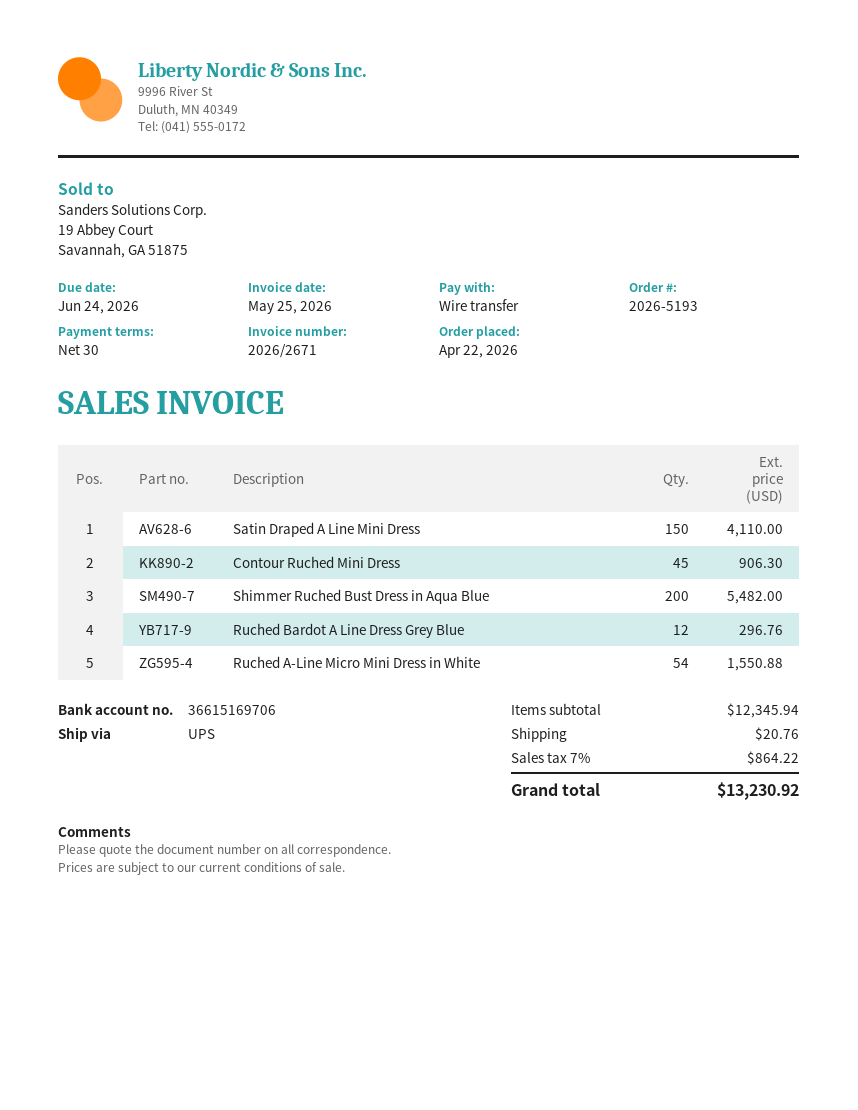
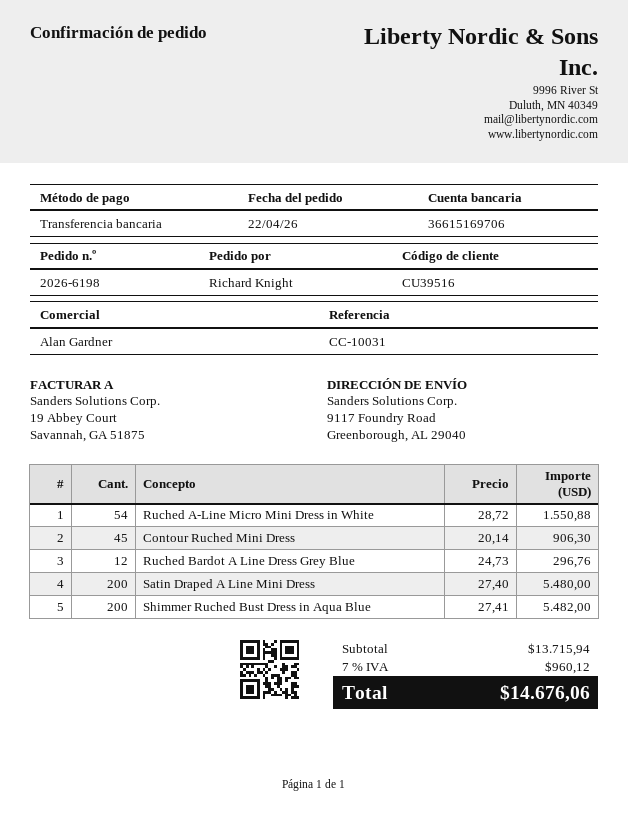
order number: 2026-5193 -> 2026-6198
Satin Draped A Line Mini Dress: 150 for 4110.00 -> 200 for 5480.00
subtotal: 12345.94 -> 13715.94
shipping: 20.76 -> none
tax: 7% = 864.22 -> 7% = 960.12
total: 13230.92 -> 14676.06

